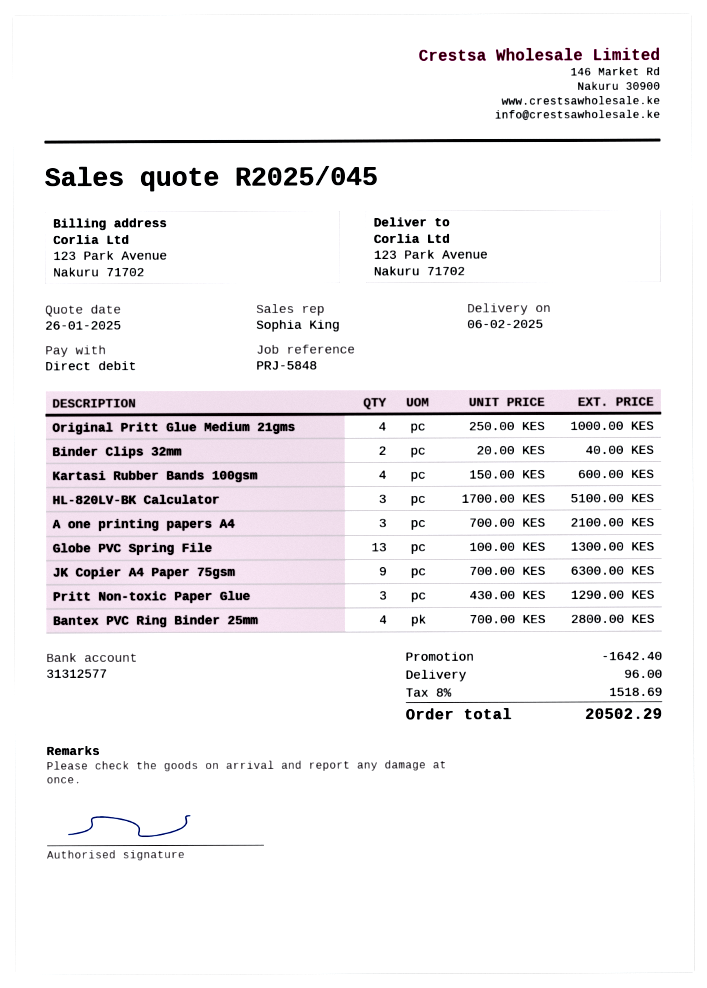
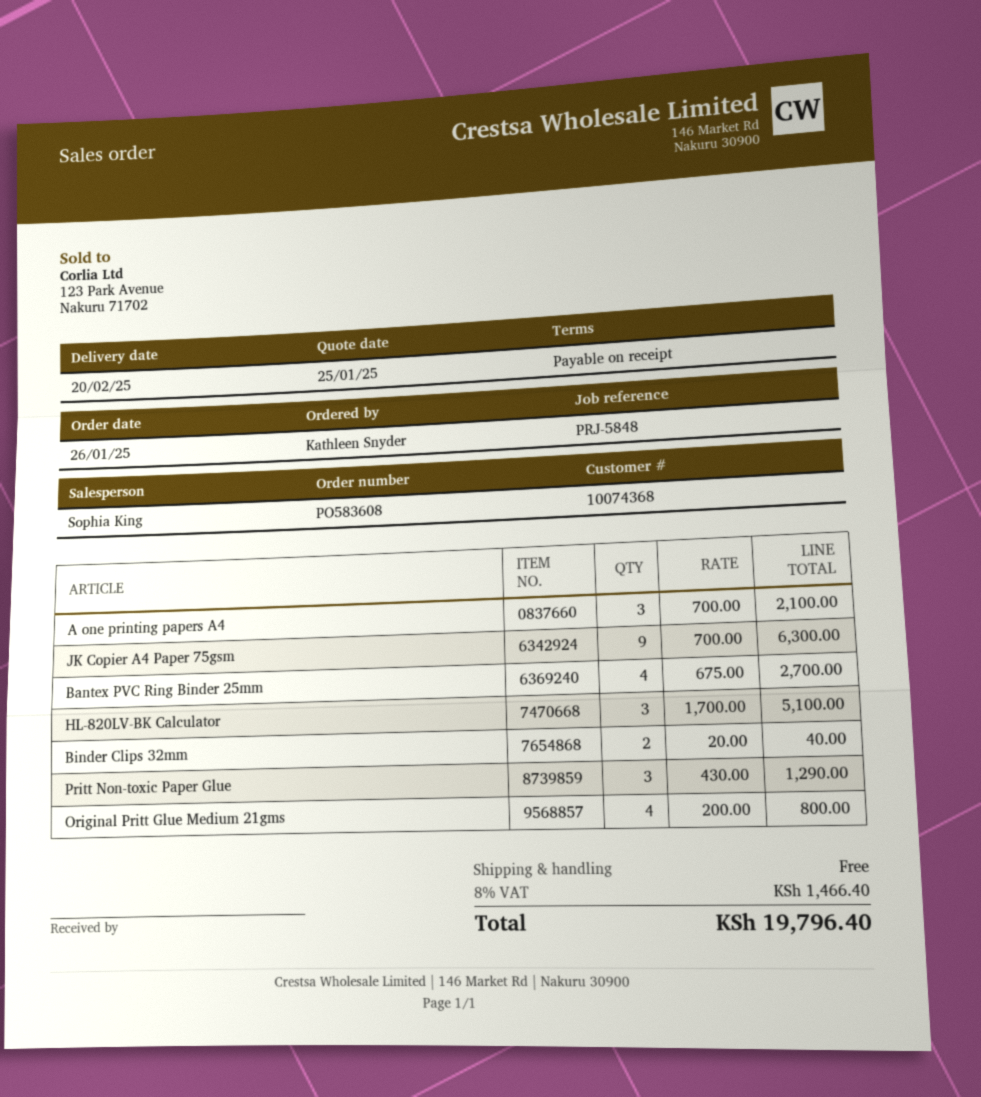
quote date: 2025-01-26 -> 2025-01-25
delivery date: 2025-02-06 -> 2025-02-20
Original Pritt Glue Medium 21gms: 4 x 250.00 = 1000.00 -> 4 x 200.00 = 800.00
Kartasi Rubber Bands 100gsm: 4 x 150.00 = 600.00 -> none
Globe PVC Spring File: 13 x 100.00 = 1300.00 -> none
Bantex PVC Ring Binder 25mm: 4 x 700.00 = 2800.00 -> 4 x 675.00 = 2700.00
discount: 1642.40 -> none
shipping: 96.00 -> 0.00
tax: 8% = 1518.69 -> 8% = 1466.40
total: 20502.29 -> 19796.40

